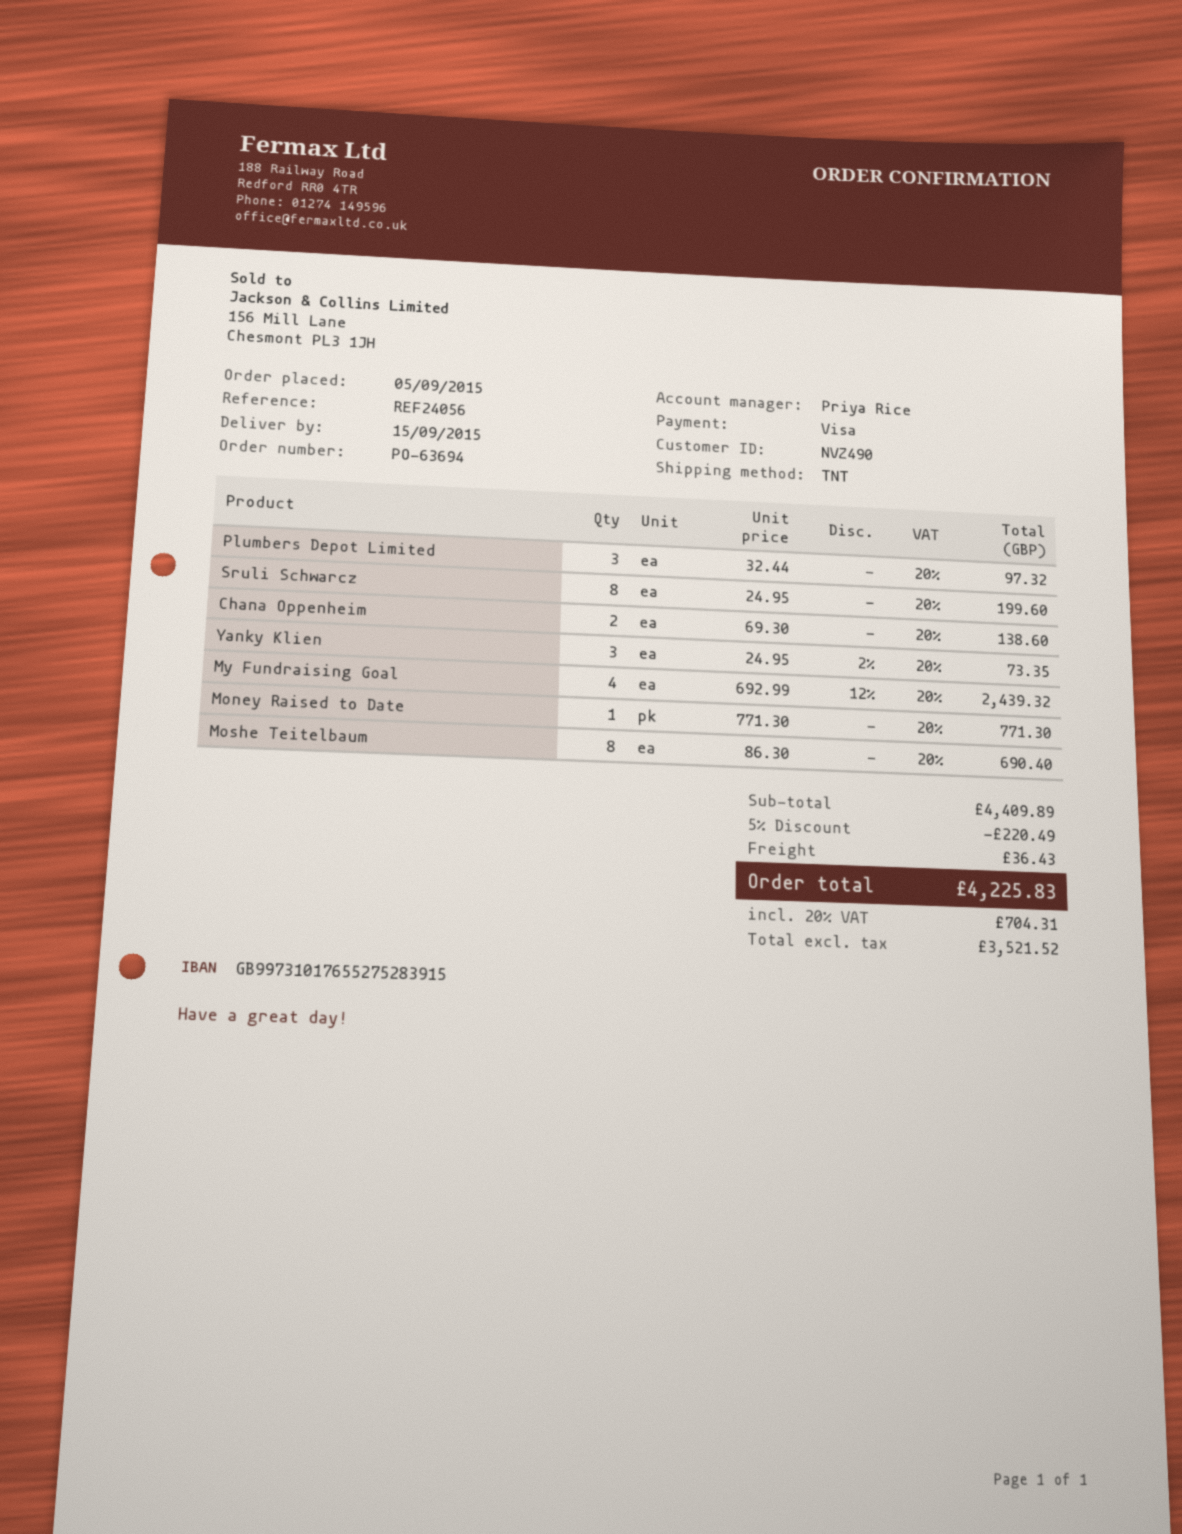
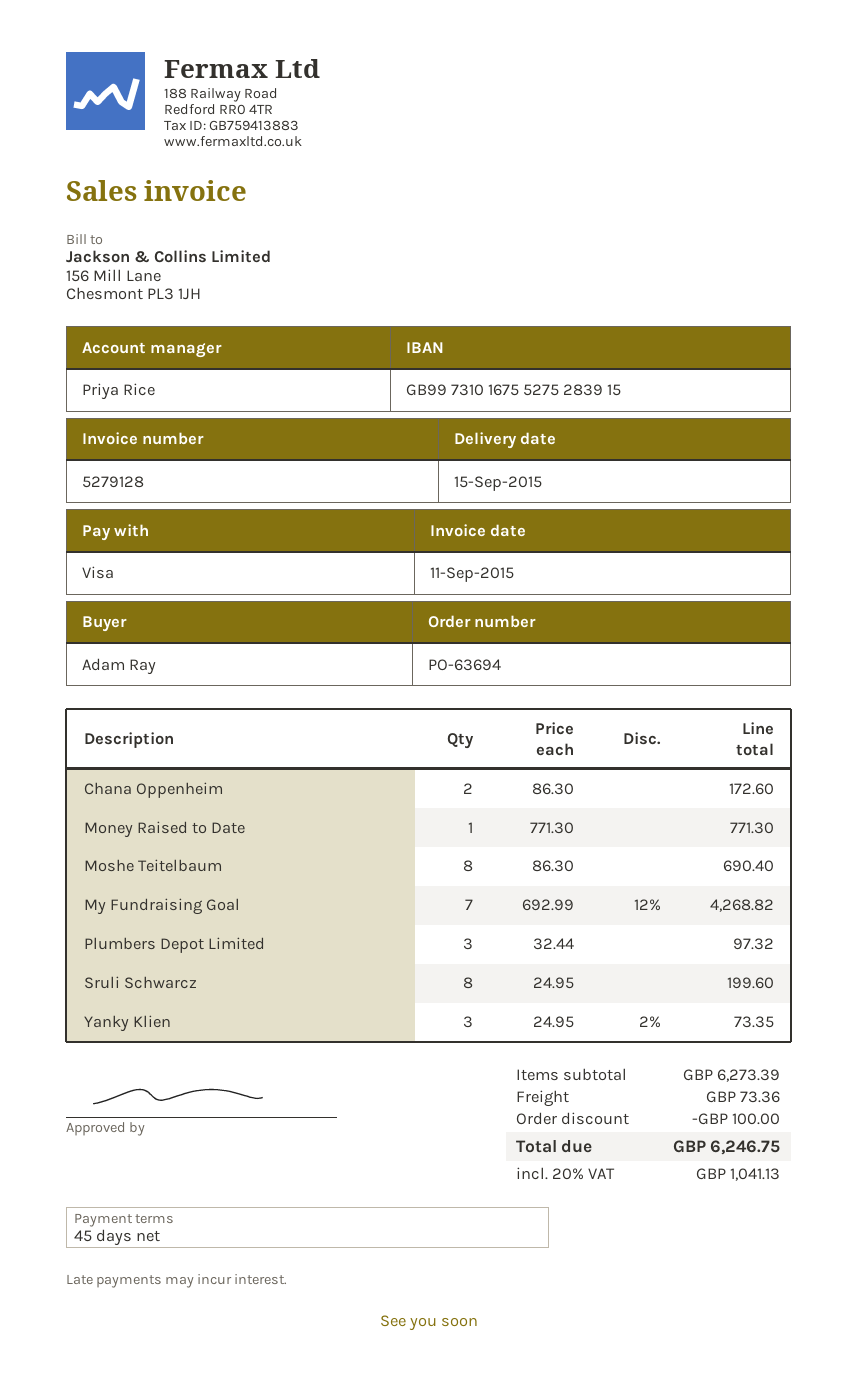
bank account: GB99731017655275283915 -> GB99731016755275283915
Chana Oppenheim: 2 x 69.30 = 138.60 -> 2 x 86.30 = 172.60
My Fundraising Goal: 4 x 692.99 - 12% = 2439.32 -> 7 x 692.99 - 12% = 4268.82
subtotal: 4409.89 -> 6273.39
discount: 220.49 -> 100.00
shipping: 36.43 -> 73.36
tax: 20% = 704.31 -> 20% = 1041.13
total: 4225.83 -> 6246.75

